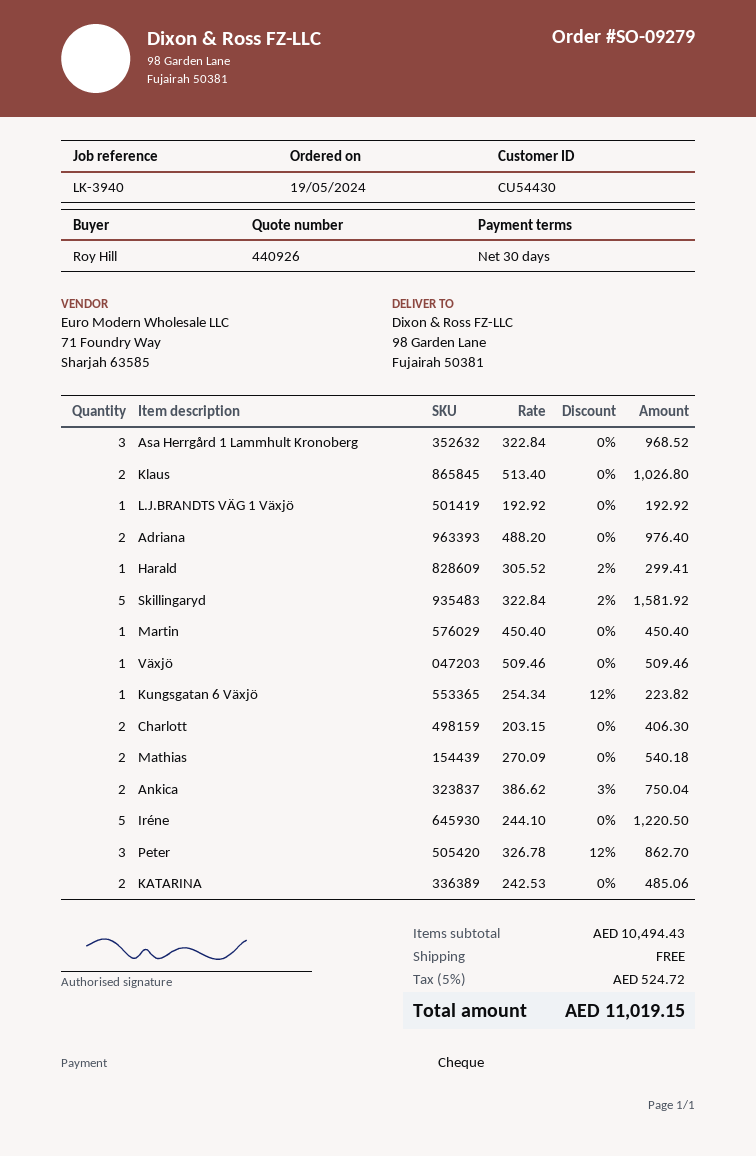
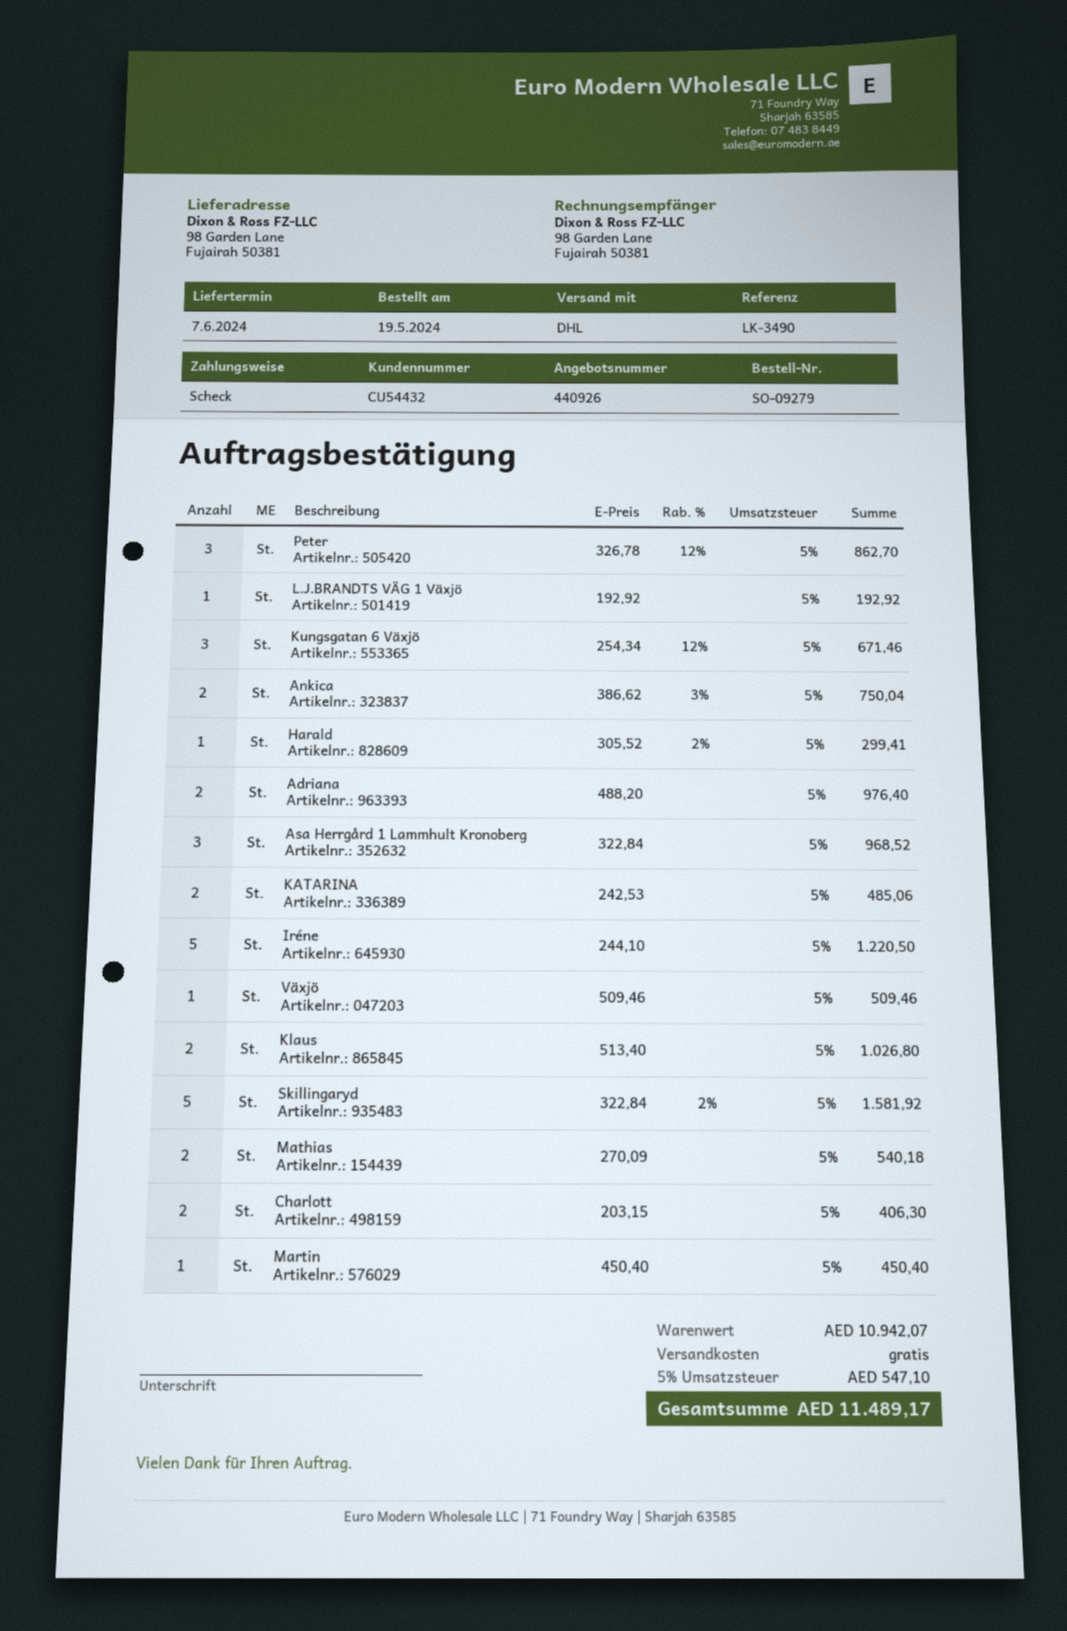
customer number: CU54430 -> CU54432
reference: LK-3940 -> LK-3490
Kungsgatan 6 Växjö: 1 x 254.34 - 12% = 223.82 -> 3 x 254.34 - 12% = 671.46
subtotal: 10494.43 -> 10942.07
tax: 5% = 524.72 -> 5% = 547.10
total: 11019.15 -> 11489.17

